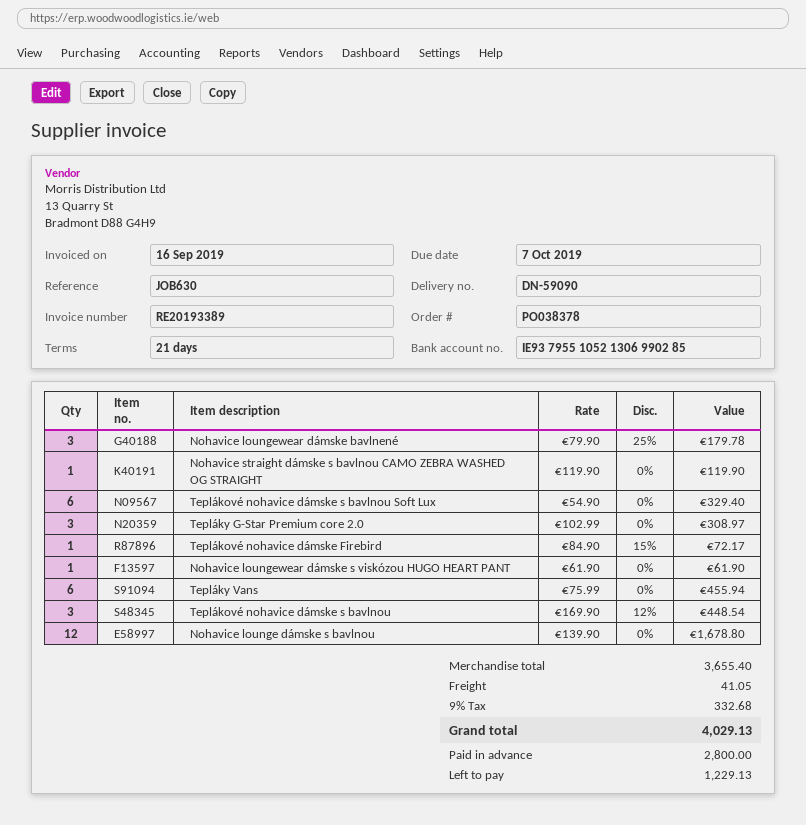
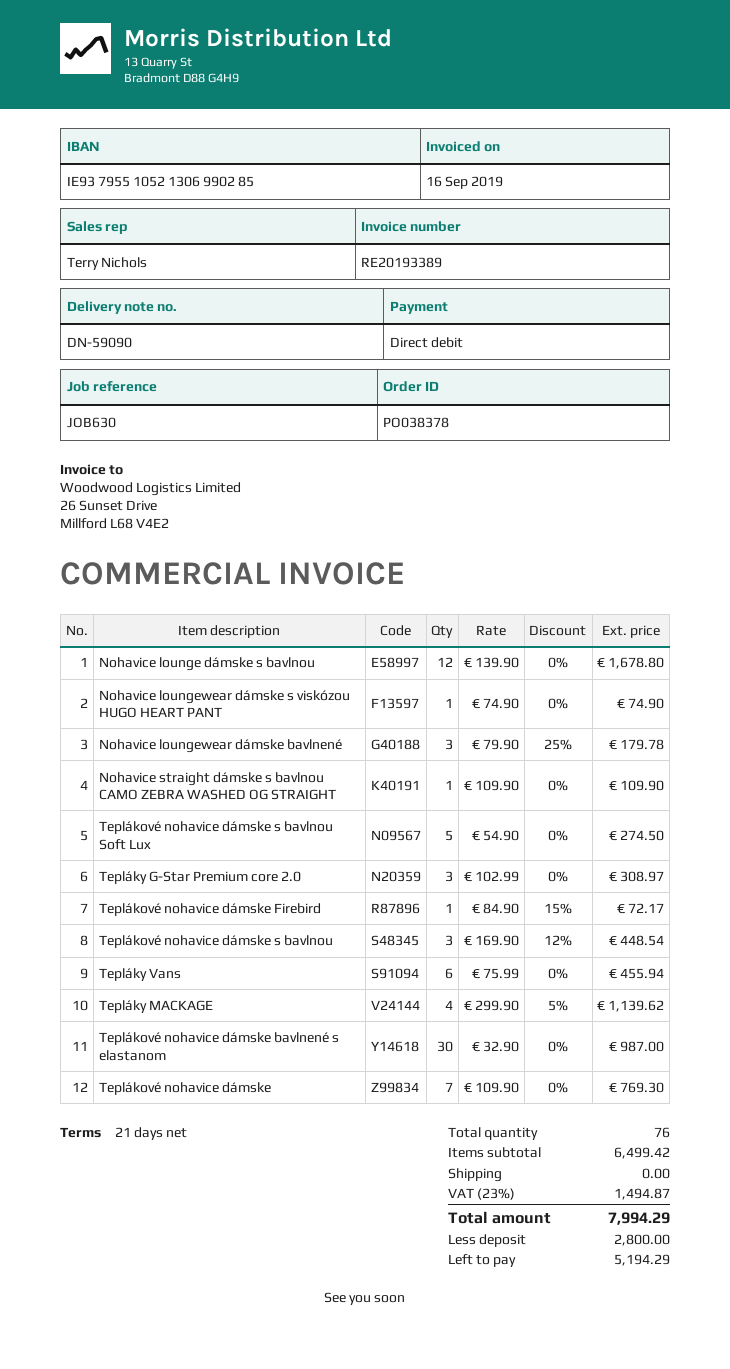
Nohavice straight dámske s bavlnou CAMO ZEBRA WASHED OG STRAIGHT: 1 x 119.90 = 119.90 -> 1 x 109.90 = 109.90
Teplákové nohavice dámske s bavlnou Soft Lux: 6 x 54.90 = 329.40 -> 5 x 54.90 = 274.50
Nohavice loungewear dámske s viskózou HUGO HEART PANT: 1 x 61.90 = 61.90 -> 1 x 74.90 = 74.90
Tepláky MACKAGE: none -> 4 x 299.90 - 5% = 1139.62
Teplákové nohavice dámske bavlnené s elastanom: none -> 30 x 32.90 = 987.00
Teplákové nohavice dámske: none -> 7 x 109.90 = 769.30
subtotal: 3655.40 -> 6499.42
shipping: 41.05 -> 0.00
tax: 9% = 332.68 -> 23% = 1494.87
total: 4029.13 -> 7994.29
balance: 1229.13 -> 5194.29

